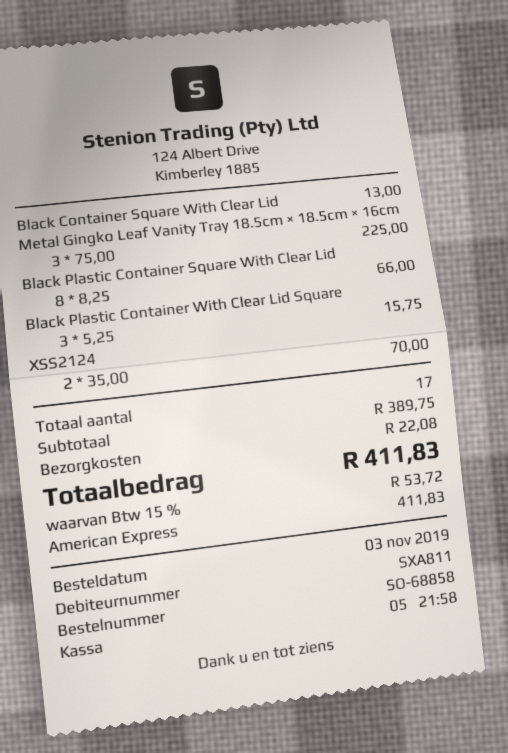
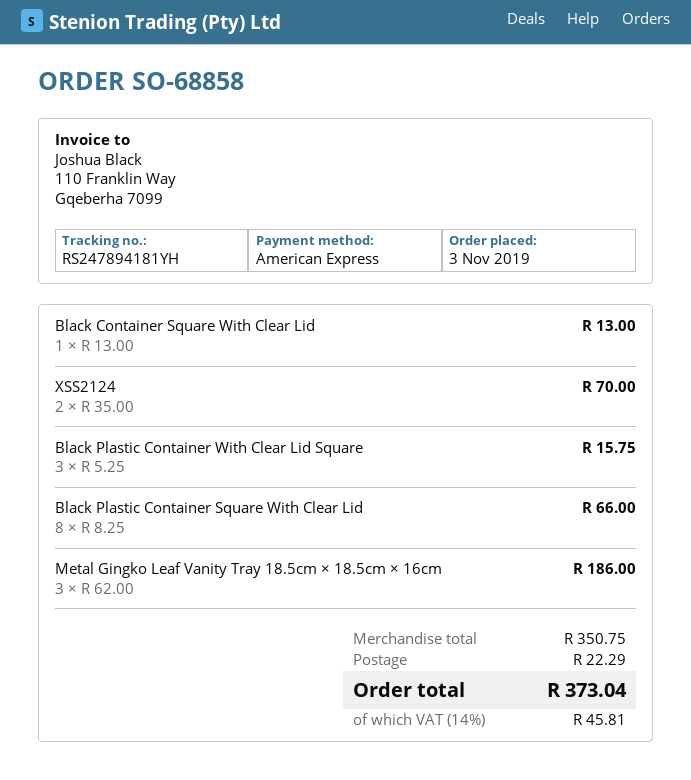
Metal Gingko Leaf Vanity Tray 18.5cm × 18.5cm × 16cm: 3 x 75.00 = 225.00 -> 3 x 62.00 = 186.00
subtotal: 389.75 -> 350.75
shipping: 22.08 -> 22.29
tax: 15% = 53.72 -> 14% = 45.81
total: 411.83 -> 373.04

